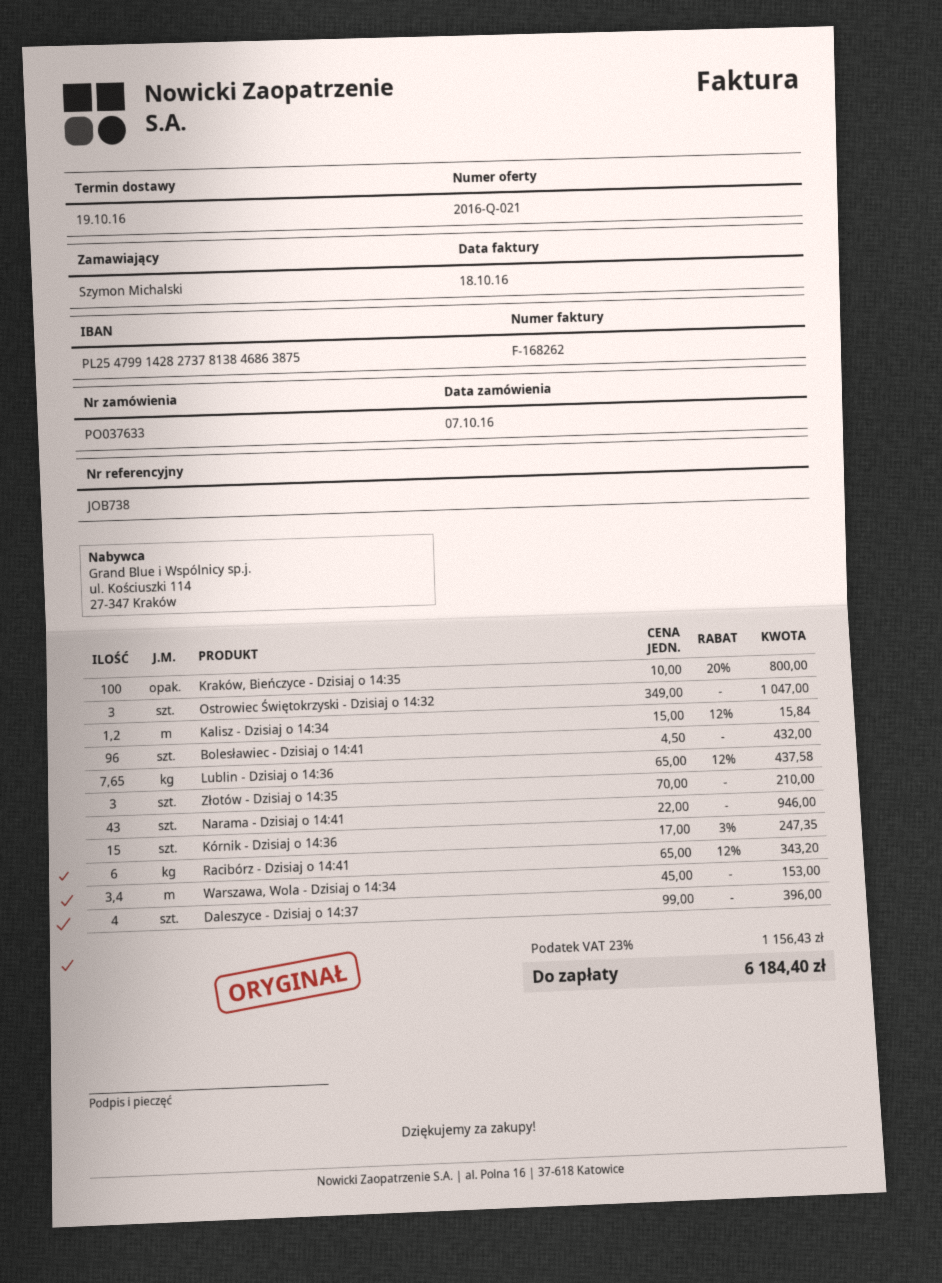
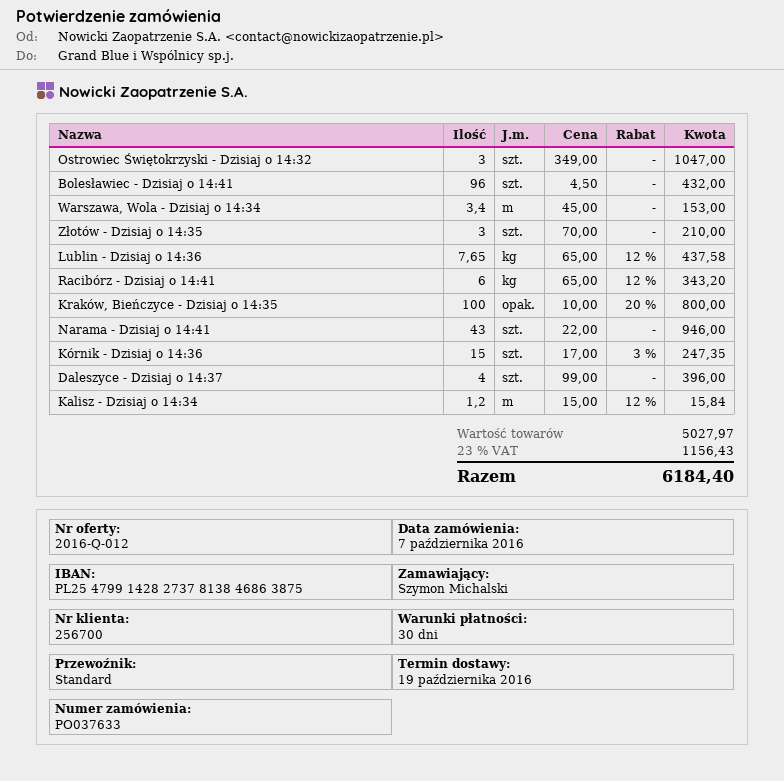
quote number: 2016-Q-021 -> 2016-Q-012

